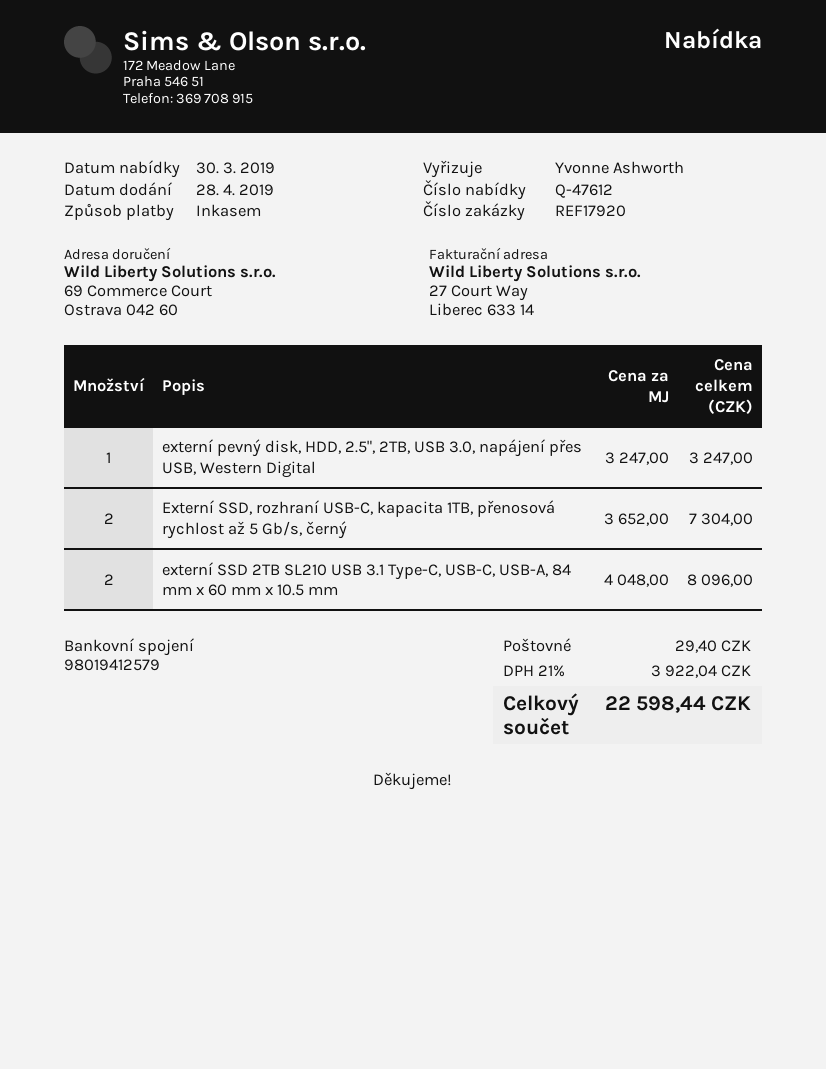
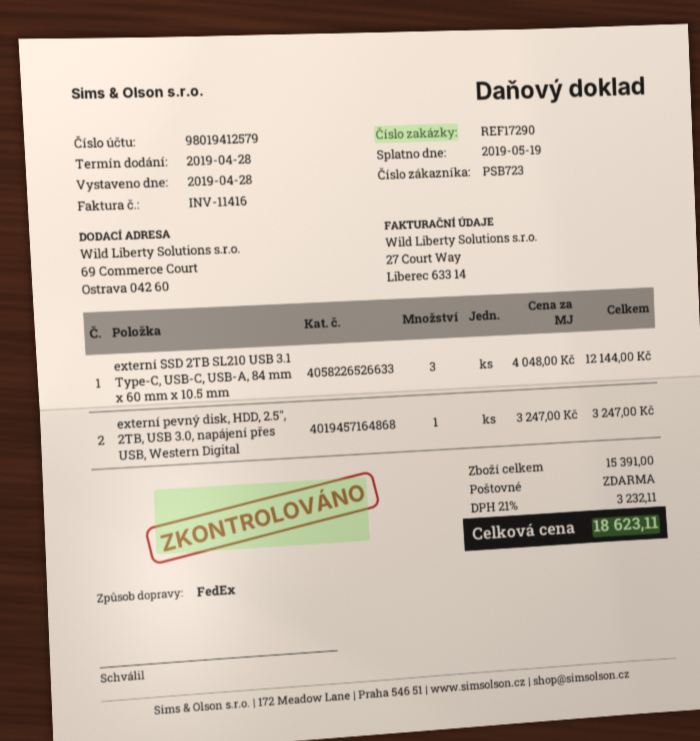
reference: REF17920 -> REF17290
Externí SSD, rozhraní USB-C, kapacita 1TB, přenosová rychlost až 5 Gb/s, černý: 2 x 3652.00 = 7304.00 -> none
externí SSD 2TB SL210 USB 3.1 Type-C, USB-C, USB-A, 84 mm x 60 mm x 10.5 mm: 2 x 4048.00 = 8096.00 -> 3 x 4048.00 = 12144.00
shipping: 29.40 -> 0.00
tax: 21% = 3922.04 -> 21% = 3232.11
total: 22598.44 -> 18623.11

